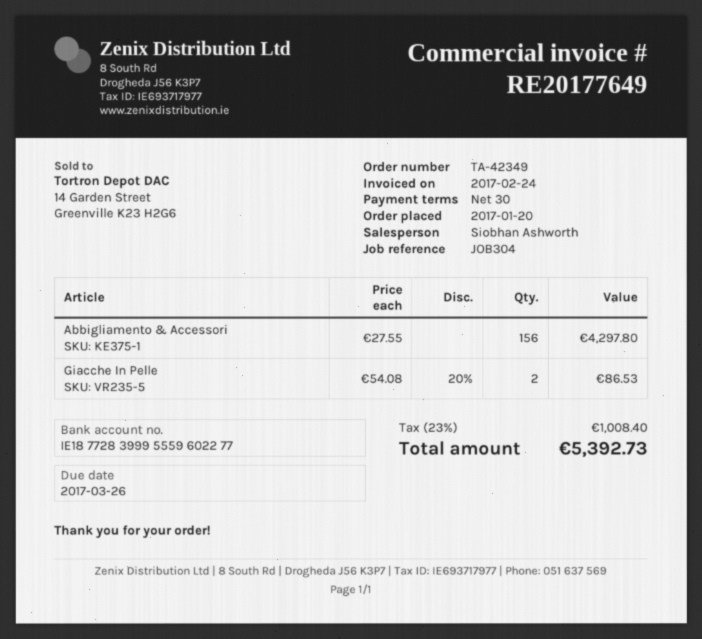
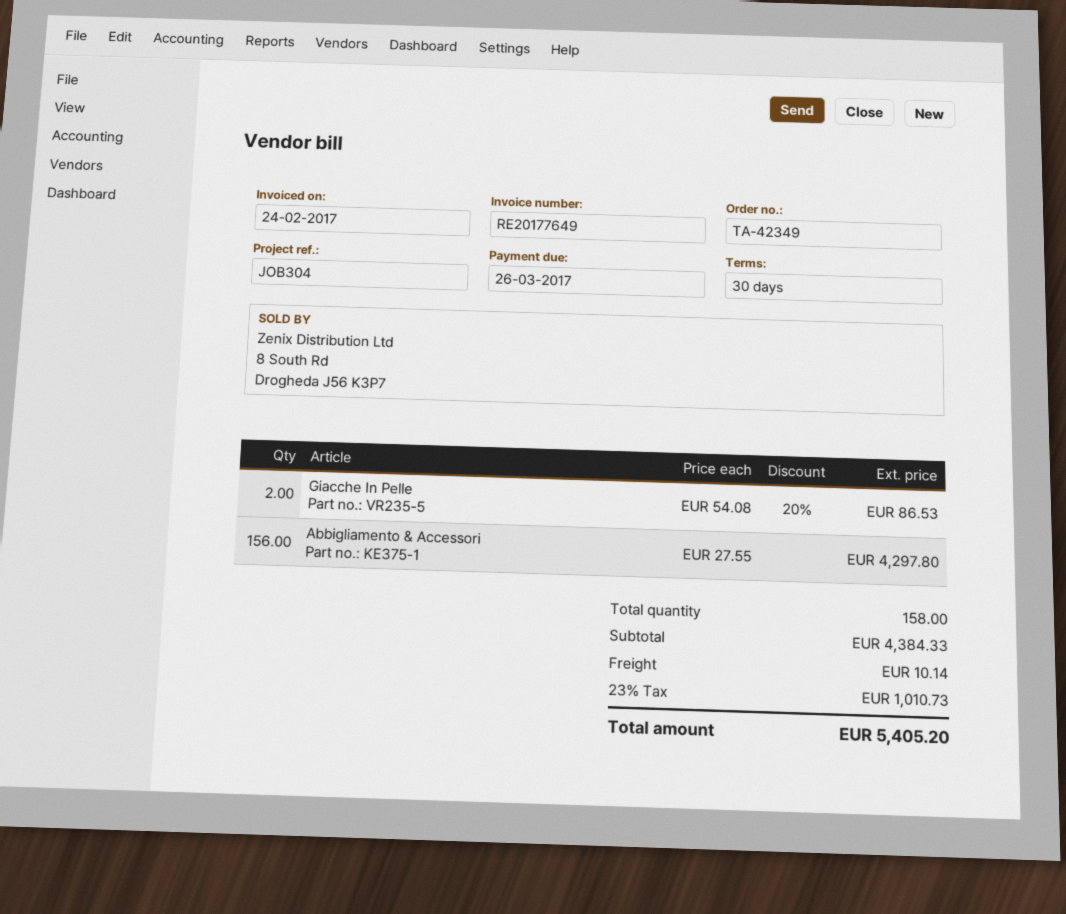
shipping: none -> 10.14
tax: 23% = 1008.40 -> 23% = 1010.73
total: 5392.73 -> 5405.20

